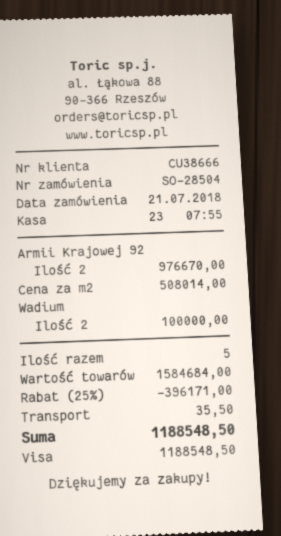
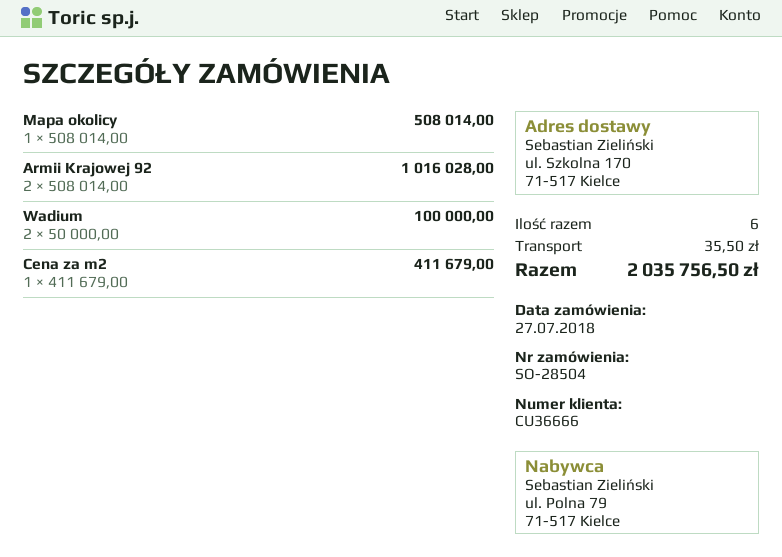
order date: 2018-07-21 -> 2018-07-27
customer number: CU38666 -> CU36666
Armii Krajowej 92: 2 for 976670.00 -> 2 for 1016028.00
Cena za m2: 1 for 508014.00 -> 1 for 411679.00
Mapa okolicy: none -> 1 for 508014.00
total quantity: 5 -> 6
discount: 25% = 396171.00 -> none
total: 1188548.50 -> 2035756.50

